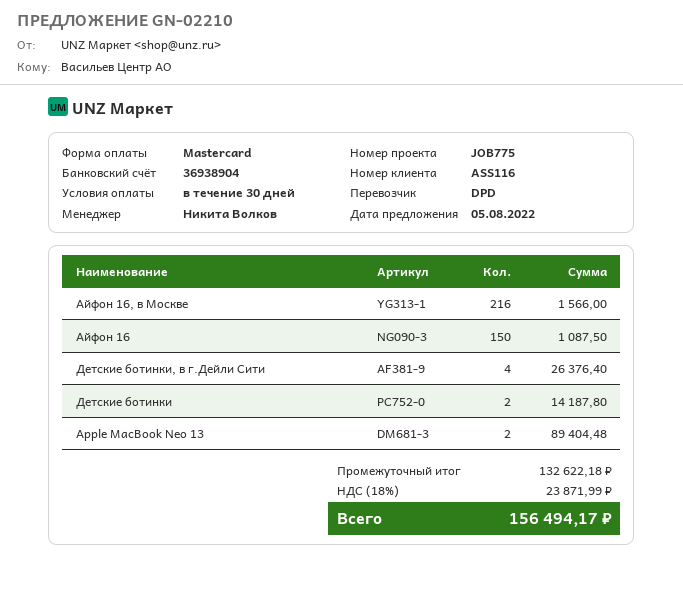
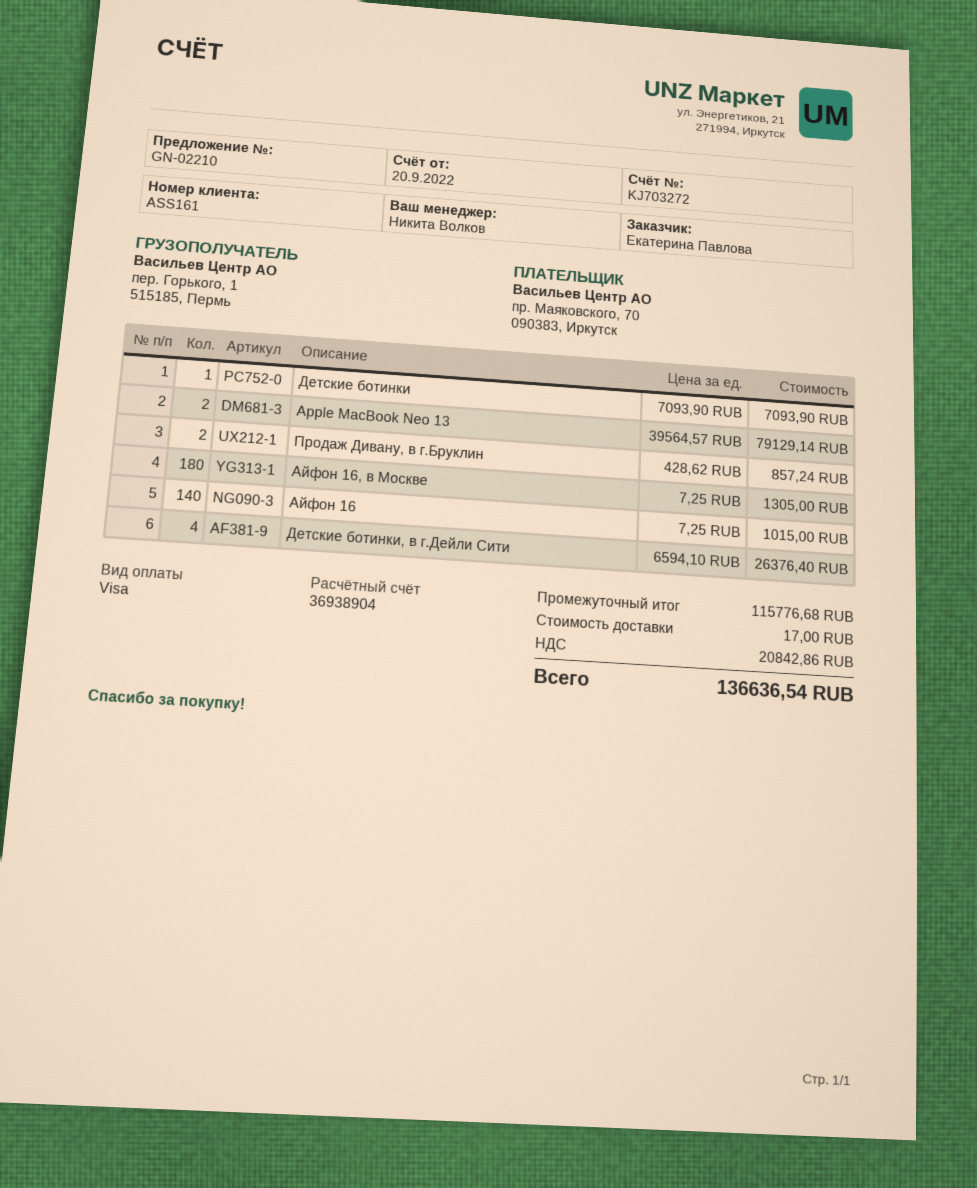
customer number: ASS116 -> ASS161
payment method: Mastercard -> Visa
Айфон 16, в Москве: 216 for 1566.00 -> 180 for 1305.00
Айфон 16: 150 for 1087.50 -> 140 for 1015.00
Детские ботинки: 2 for 14187.80 -> 1 for 7093.90
Apple MacBook Neo 13: 2 for 89404.48 -> 2 for 79129.14
Продаж Дивану, в г.Бруклин: none -> 2 for 857.24
subtotal: 132622.18 -> 115776.68
shipping: none -> 17.00
tax: 23871.99 -> 20842.86
total: 156494.17 -> 136636.54

